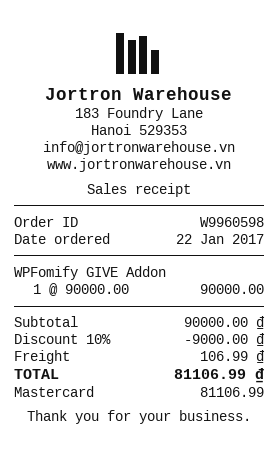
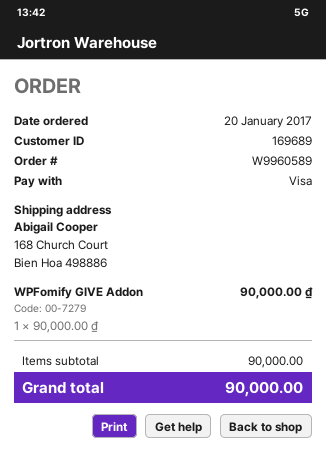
order number: W9960598 -> W9960589
order date: 2017-01-22 -> 2017-01-20
payment method: Mastercard -> Visa
discount: 10% = 9000.00 -> none
shipping: 106.99 -> none
total: 81106.99 -> 90000.00

